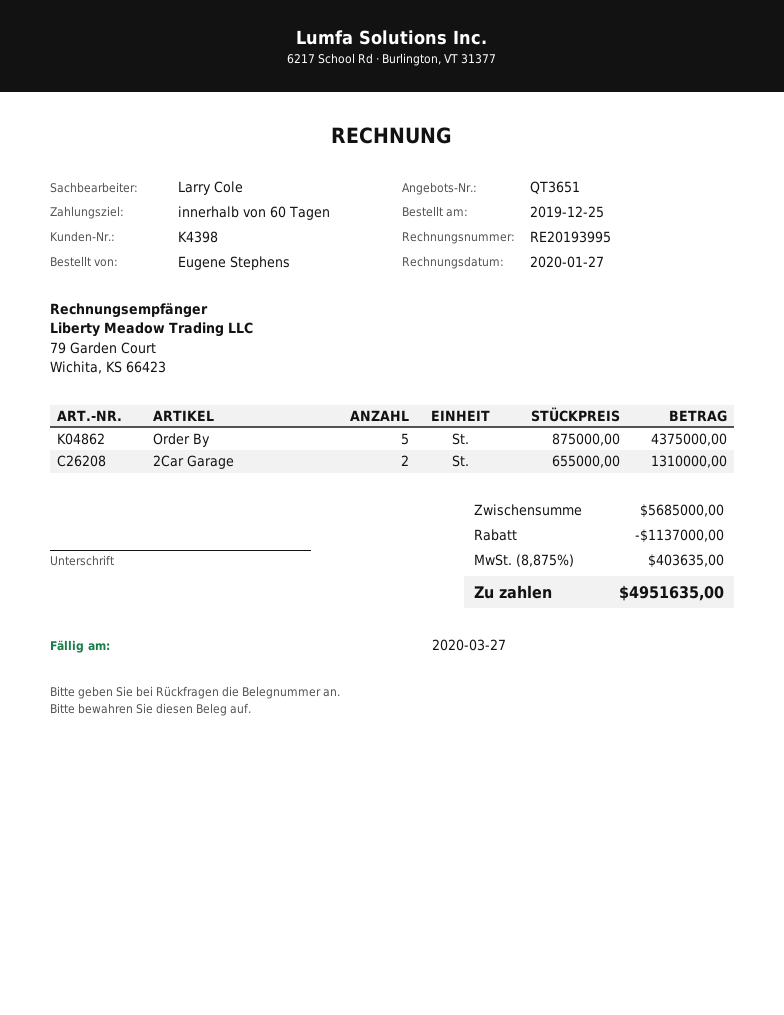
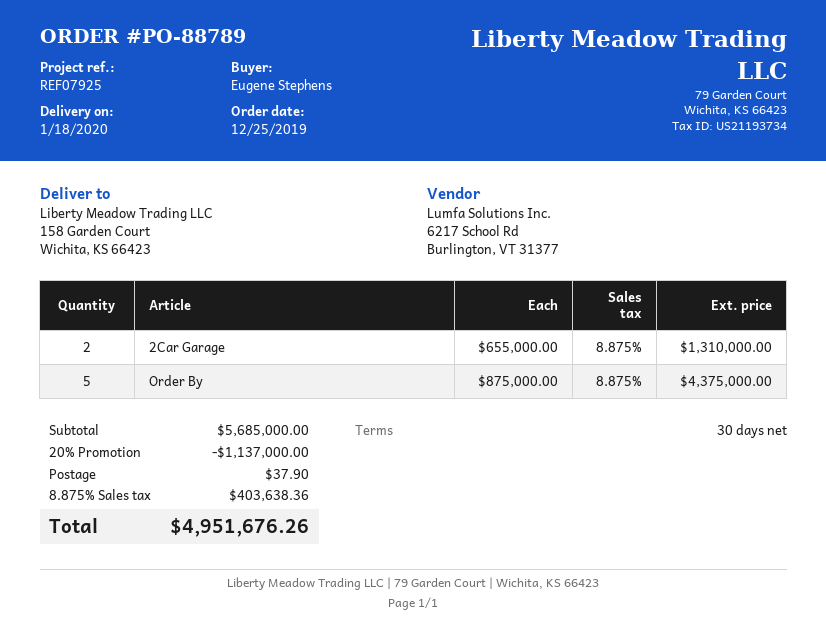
payment terms: 60 days -> 30 days
shipping: none -> 37.90
tax: 8.875% = 403635.00 -> 8.875% = 403638.36
total: 4951635.00 -> 4951676.26

